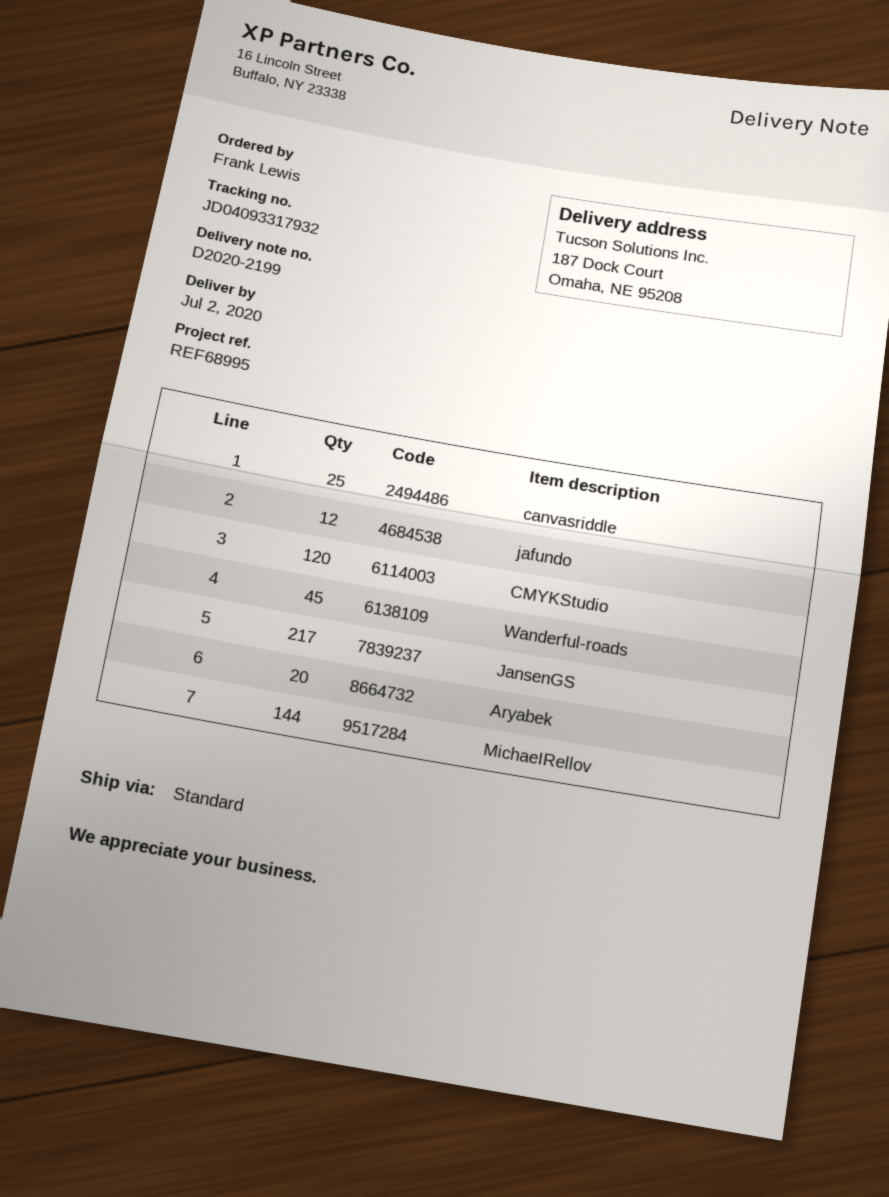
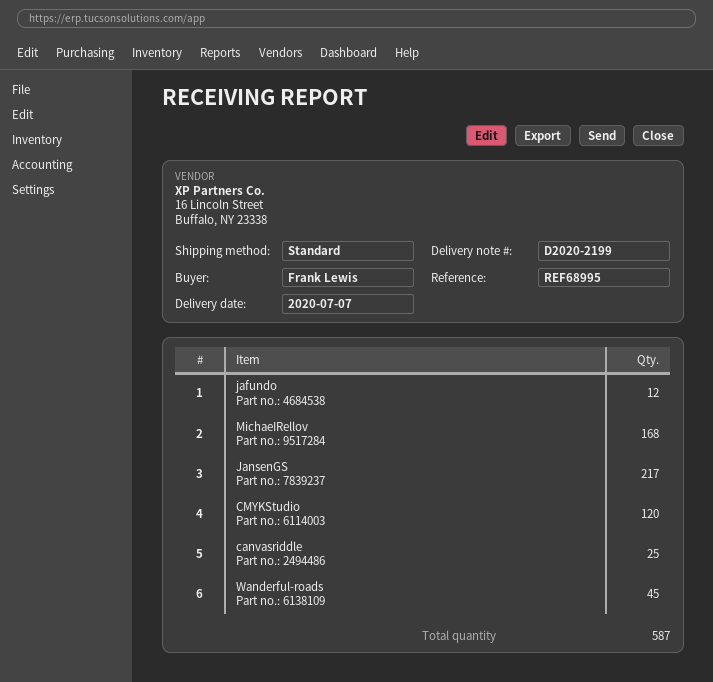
delivery date: 2020-07-02 -> 2020-07-07
Aryabek: 20 -> none
MichaeIRellov: 144 -> 168

